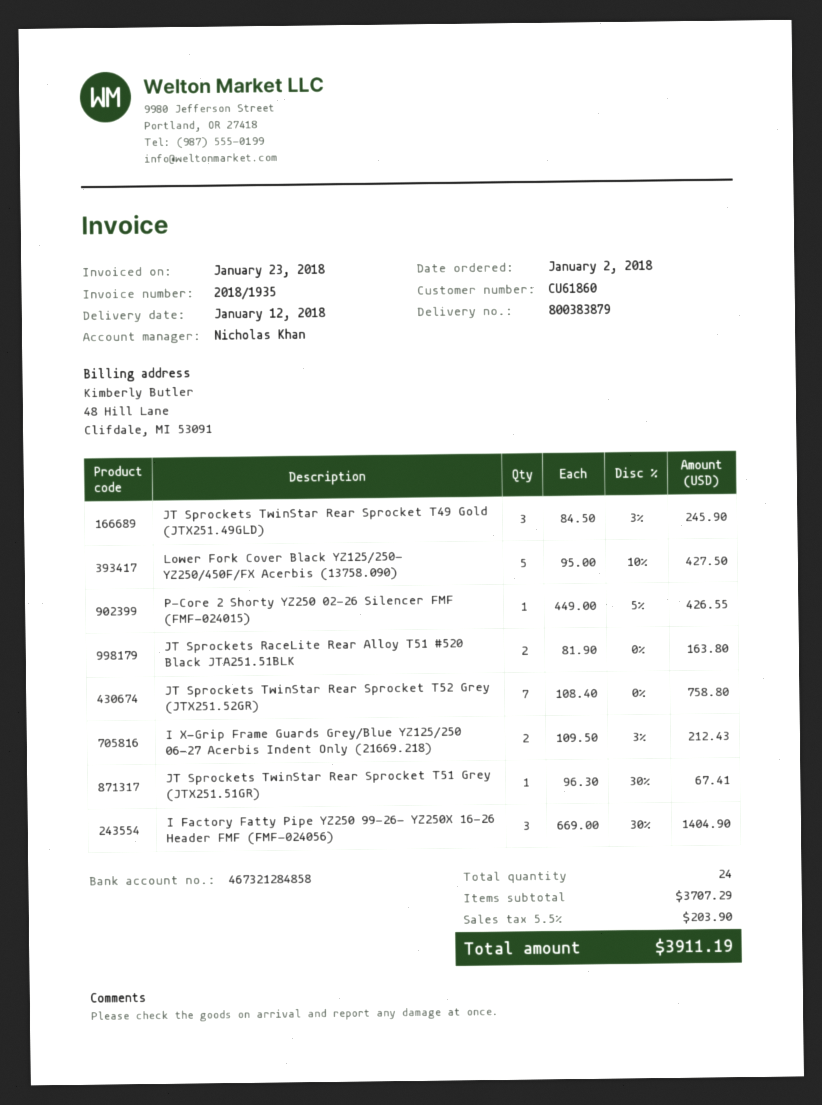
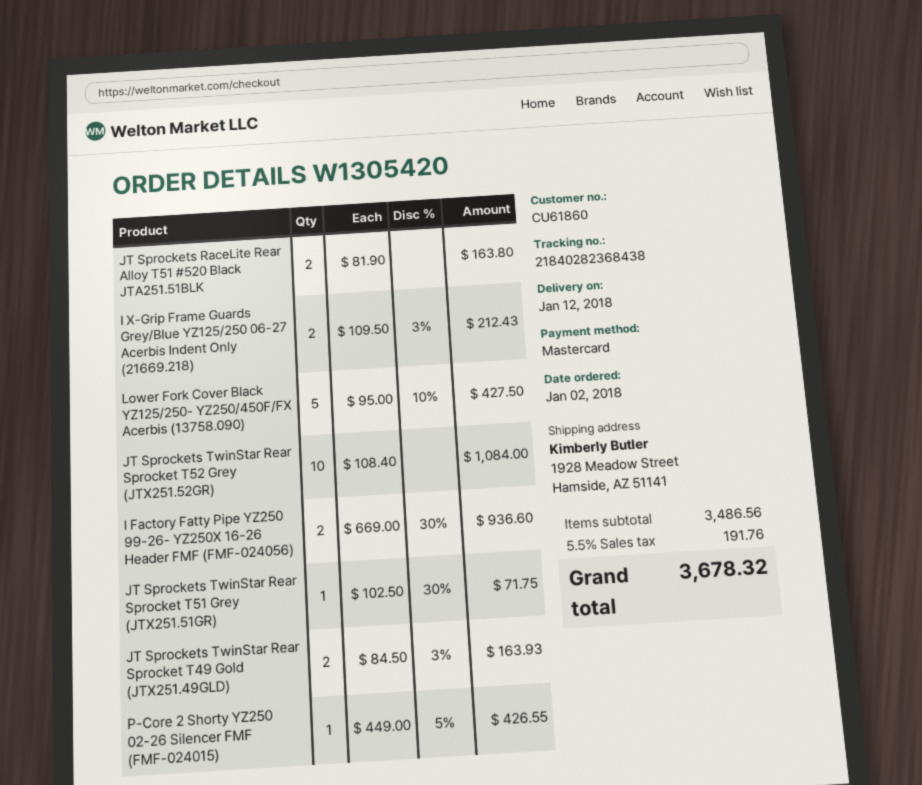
JT Sprockets TwinStar Rear Sprocket T49 Gold (JTX251.49GLD): 3 x 84.50 - 3% = 245.90 -> 2 x 84.50 - 3% = 163.93
JT Sprockets TwinStar Rear Sprocket T52 Grey (JTX251.52GR): 7 x 108.40 = 758.80 -> 10 x 108.40 = 1084.00
JT Sprockets TwinStar Rear Sprocket T51 Grey (JTX251.51GR): 1 x 96.30 - 30% = 67.41 -> 1 x 102.50 - 30% = 71.75
I Factory Fatty Pipe YZ250 99-26- YZ250X 16-26 Header FMF (FMF-024056): 3 x 669.00 - 30% = 1404.90 -> 2 x 669.00 - 30% = 936.60
subtotal: 3707.29 -> 3486.56
tax: 5.5% = 203.90 -> 5.5% = 191.76
total: 3911.19 -> 3678.32

